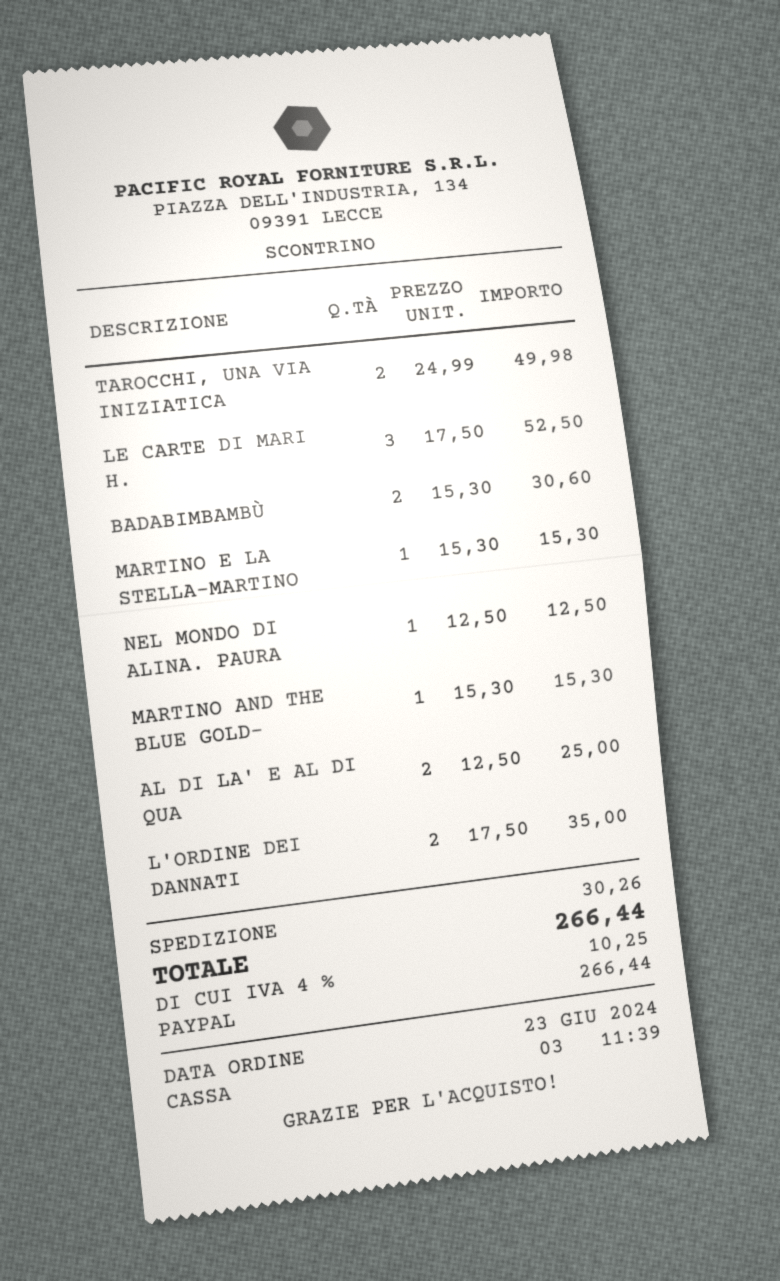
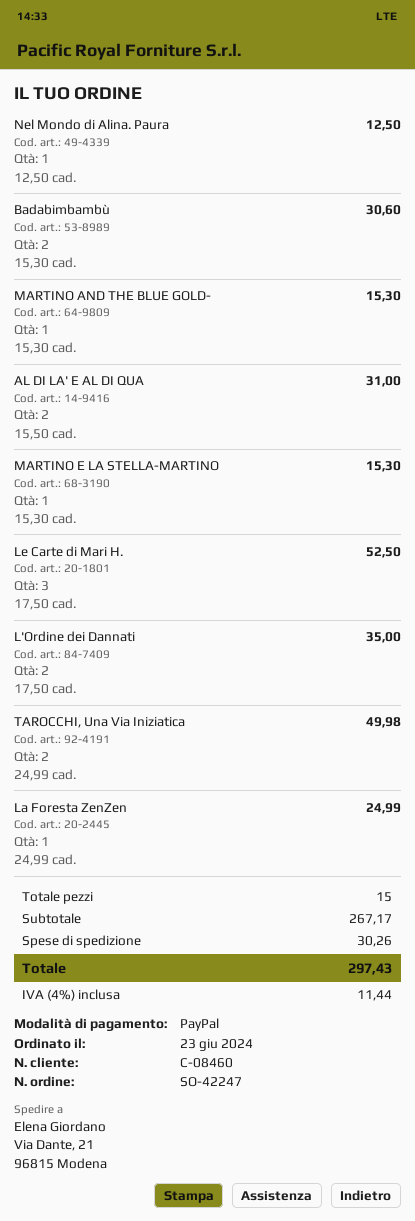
AL DI LA' E AL DI QUA: 2 x 12.50 = 25.00 -> 2 x 15.50 = 31.00
La Foresta ZenZen: none -> 1 x 24.99 = 24.99
tax: 4% = 10.25 -> 4% = 11.44
total: 266.44 -> 297.43

